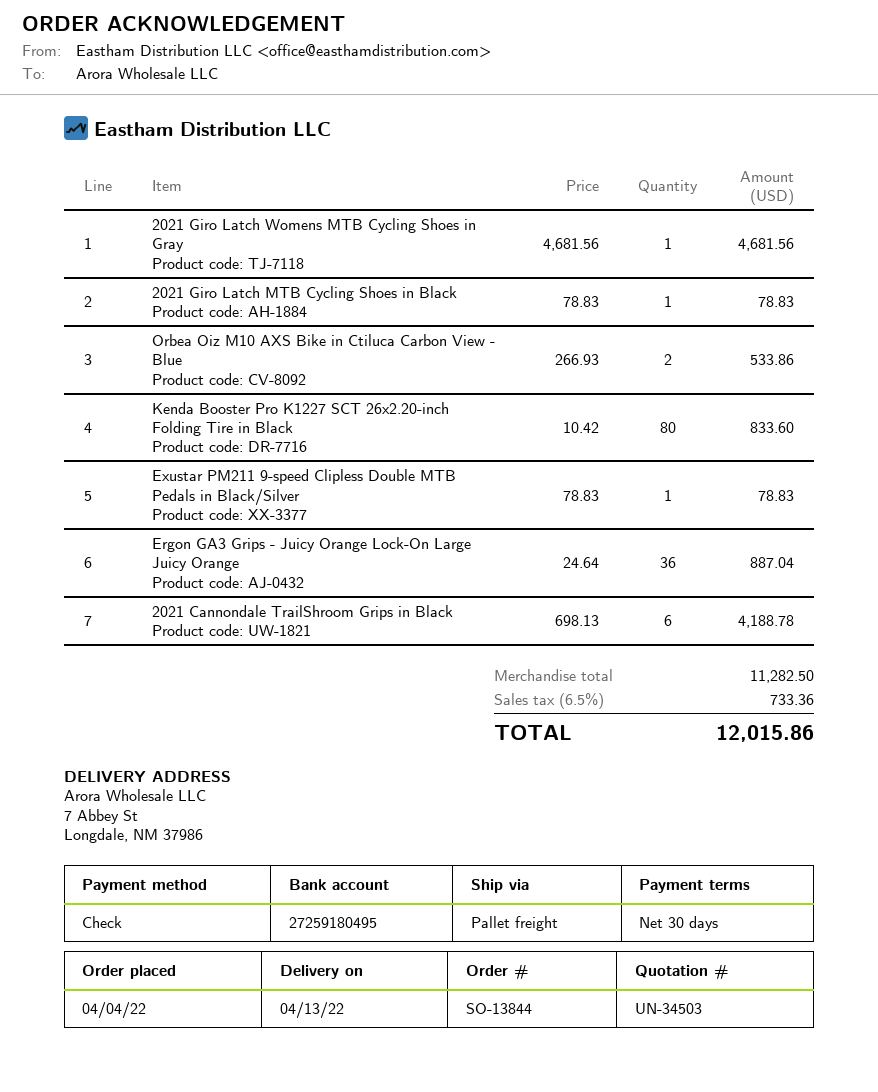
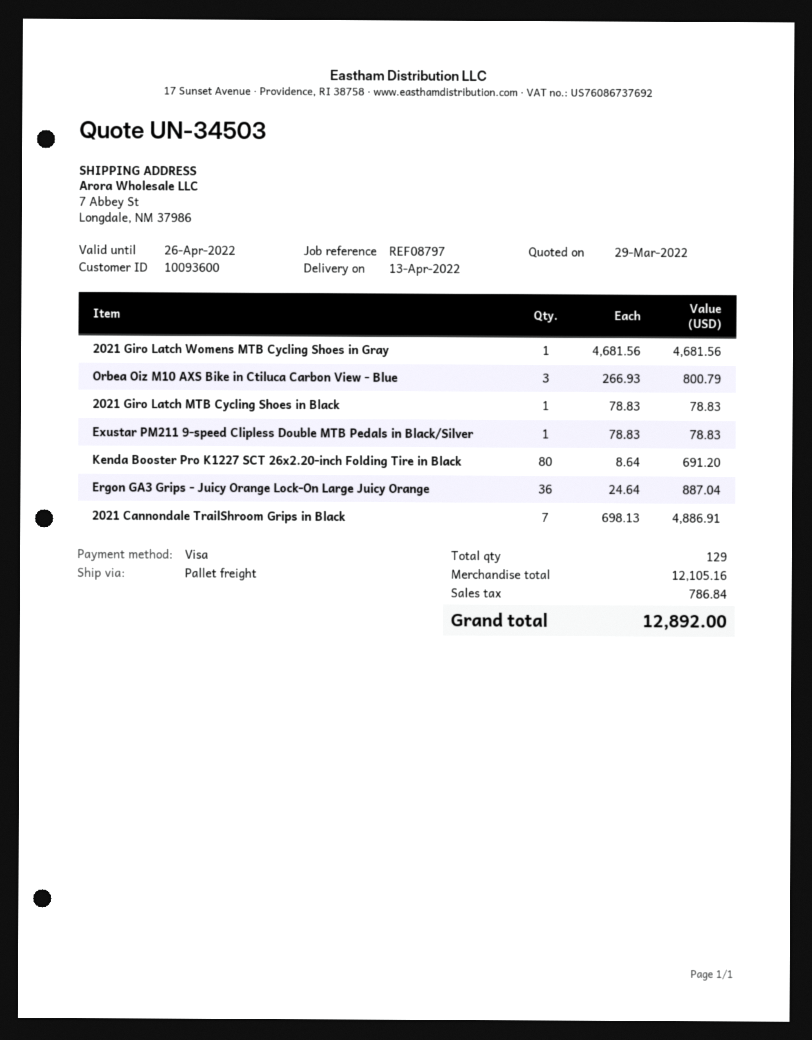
payment method: cheque -> Visa
Orbea Oiz M10 AXS Bike in Ctiluca Carbon View - Blue: 2 x 266.93 = 533.86 -> 3 x 266.93 = 800.79
Kenda Booster Pro K1227 SCT 26x2.20-inch Folding Tire in Black: 80 x 10.42 = 833.60 -> 80 x 8.64 = 691.20
2021 Cannondale TrailShroom Grips in Black: 6 x 698.13 = 4188.78 -> 7 x 698.13 = 4886.91
subtotal: 11282.50 -> 12105.16
tax: 733.36 -> 786.84
total: 12015.86 -> 12892.00

